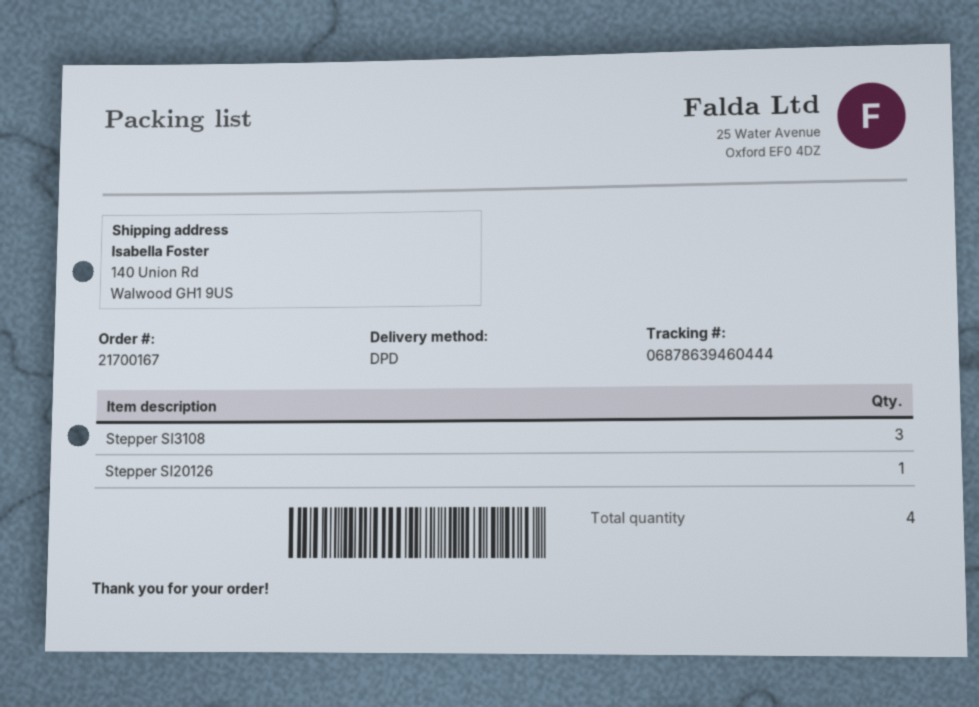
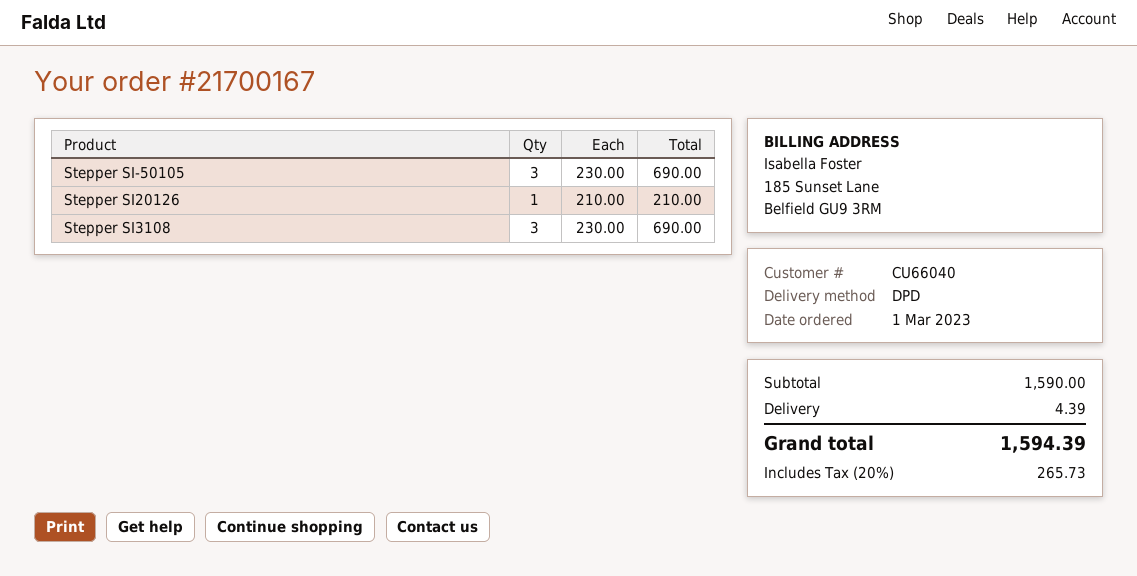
Stepper SI-50105: none -> 3

